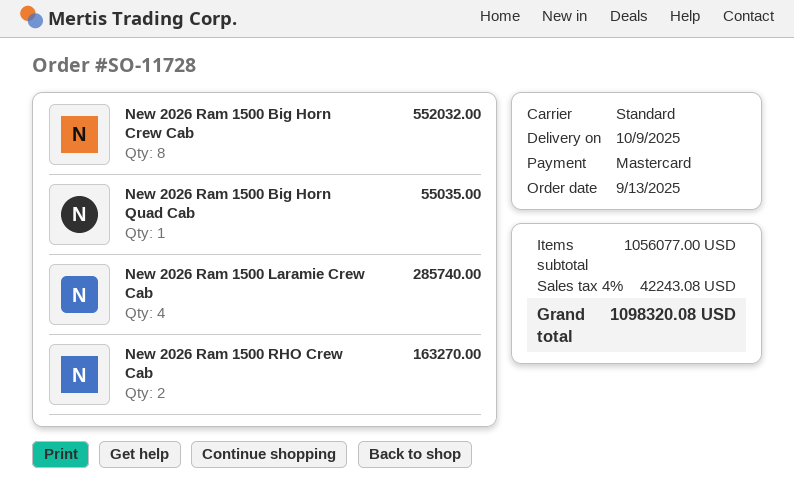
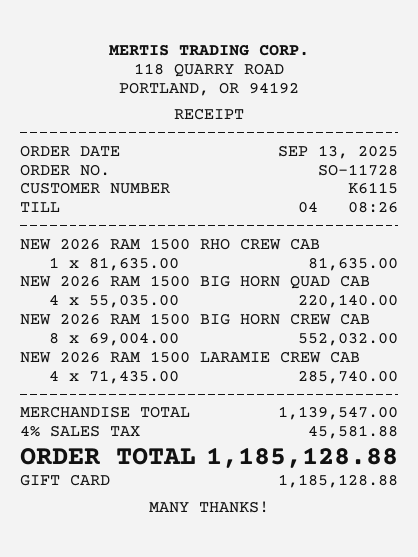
payment method: Mastercard -> gift card
New 2026 Ram 1500 Big Horn Quad Cab: 1 for 55035.00 -> 4 for 220140.00
New 2026 Ram 1500 RHO Crew Cab: 2 for 163270.00 -> 1 for 81635.00
subtotal: 1056077.00 -> 1139547.00
tax: 4% = 42243.08 -> 4% = 45581.88
total: 1098320.08 -> 1185128.88

